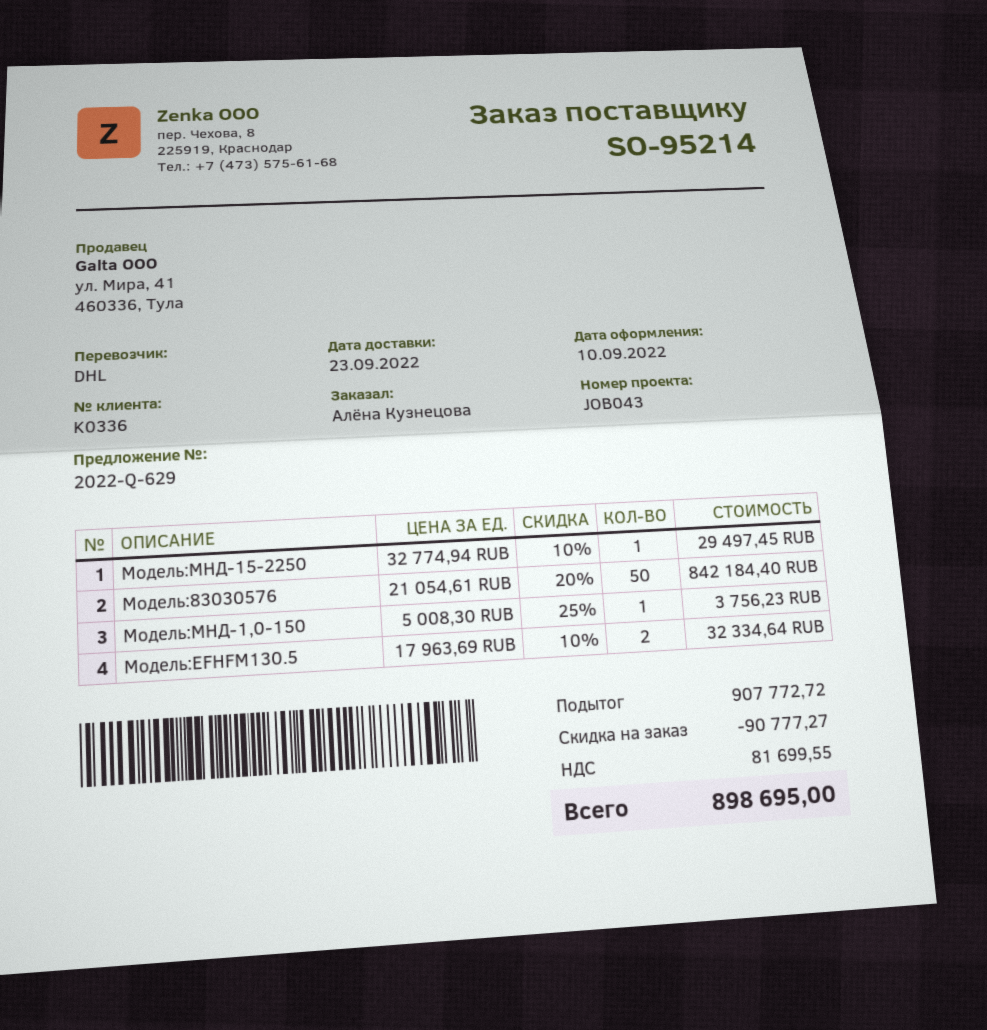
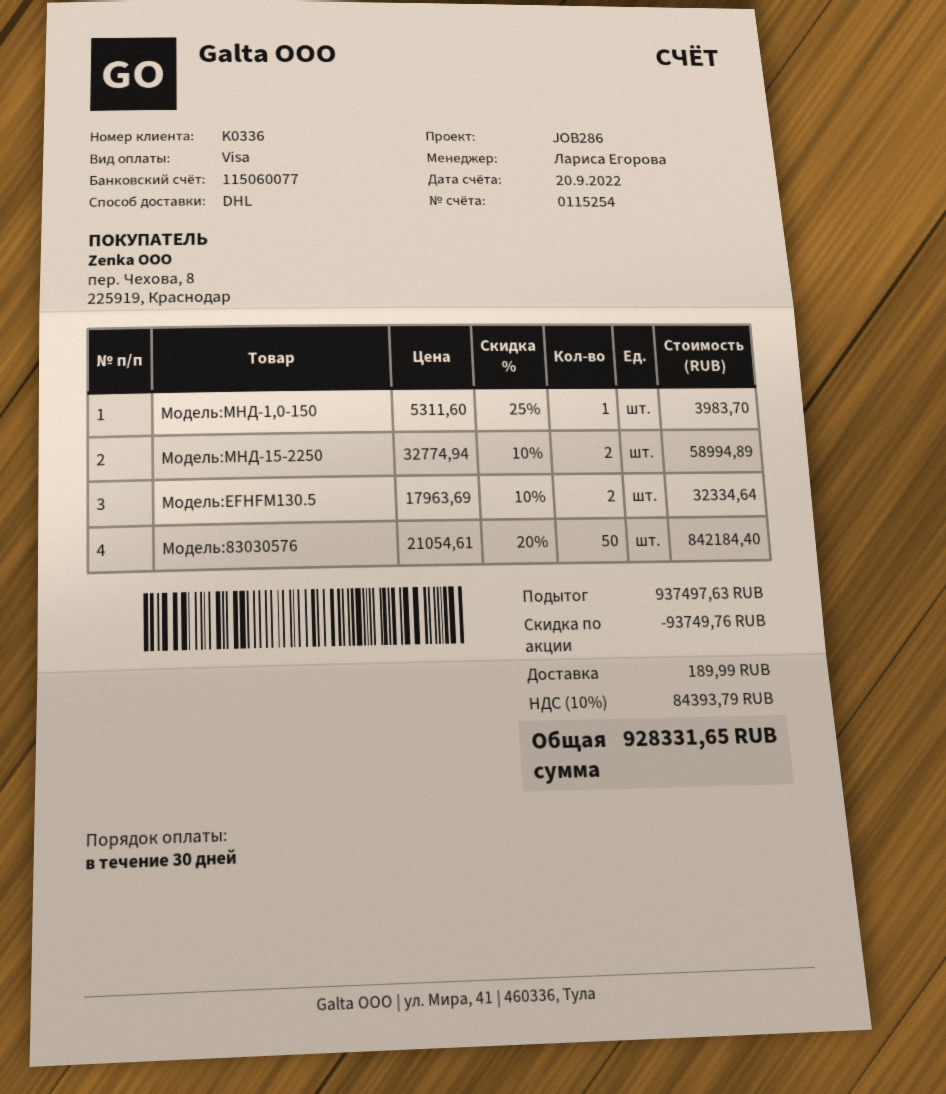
reference: JOB043 -> JOB286
Модель:МНД-15-2250: 1 x 32774.94 - 10% = 29497.45 -> 2 x 32774.94 - 10% = 58994.89
Модель:МНД-1,0-150: 1 x 5008.30 - 25% = 3756.23 -> 1 x 5311.60 - 25% = 3983.70
subtotal: 907772.72 -> 937497.63
discount: 90777.27 -> 93749.76
shipping: none -> 189.99
tax: 81699.55 -> 84393.79
total: 898695.00 -> 928331.65

